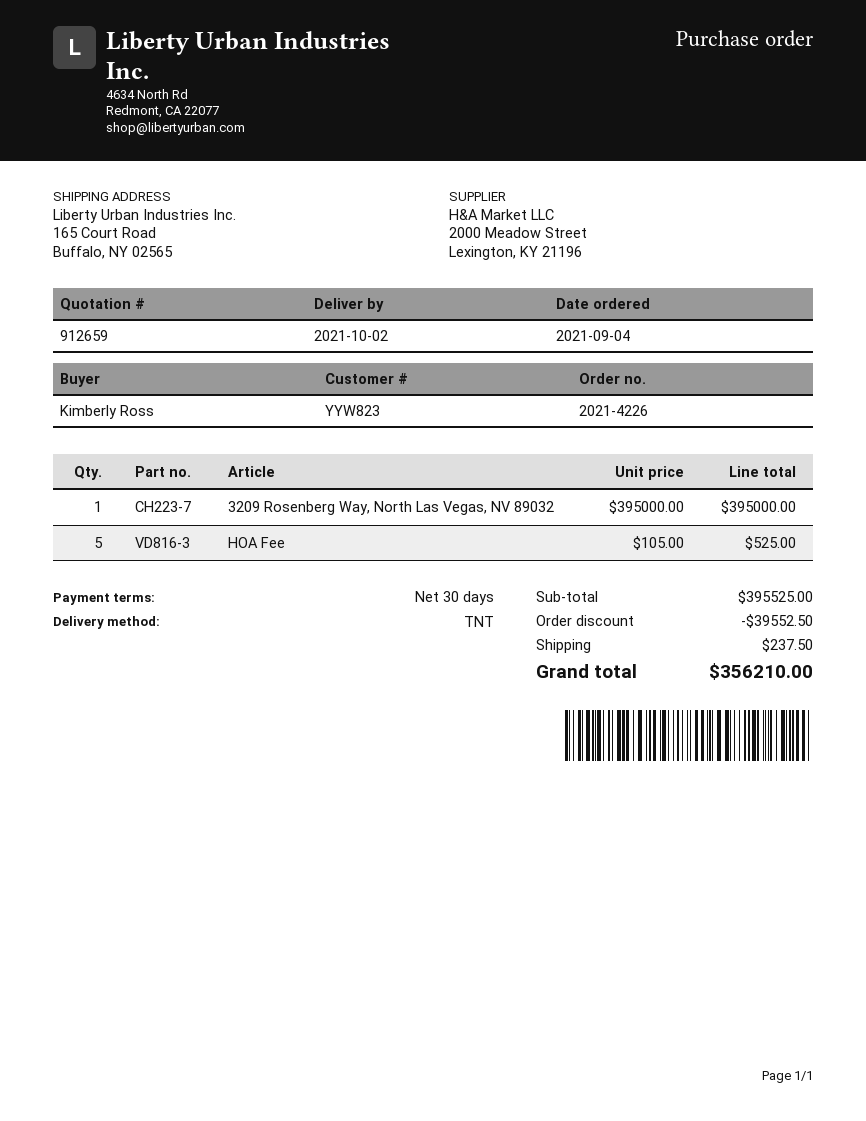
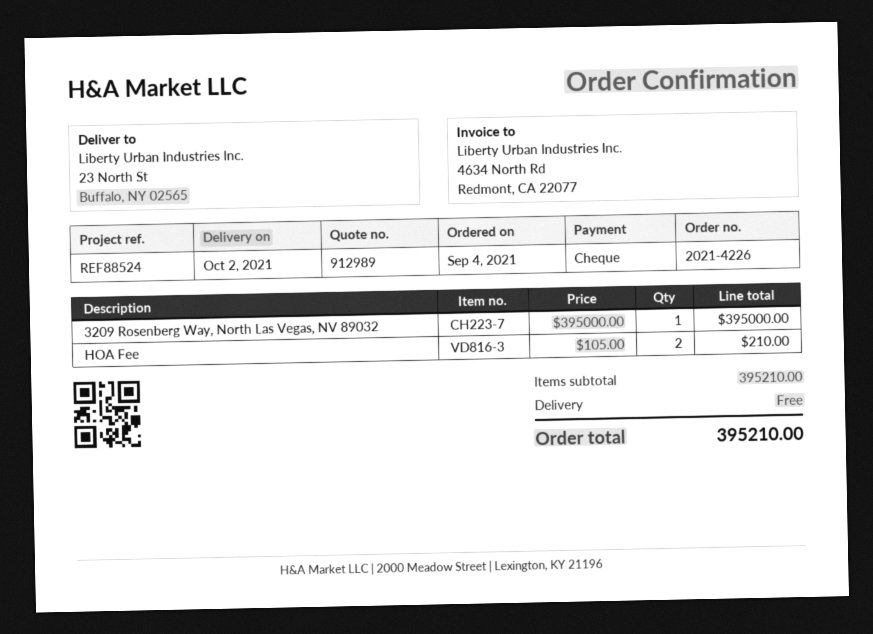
quote number: 912659 -> 912989
ship to: 165 Court Road, Buffalo, NY 02565 -> 23 North St, Buffalo, NY 02565
HOA Fee: 5 x 105.00 = 525.00 -> 2 x 105.00 = 210.00
subtotal: 395525.00 -> 395210.00
discount: 39552.50 -> none
shipping: 237.50 -> 0.00
total: 356210.00 -> 395210.00

